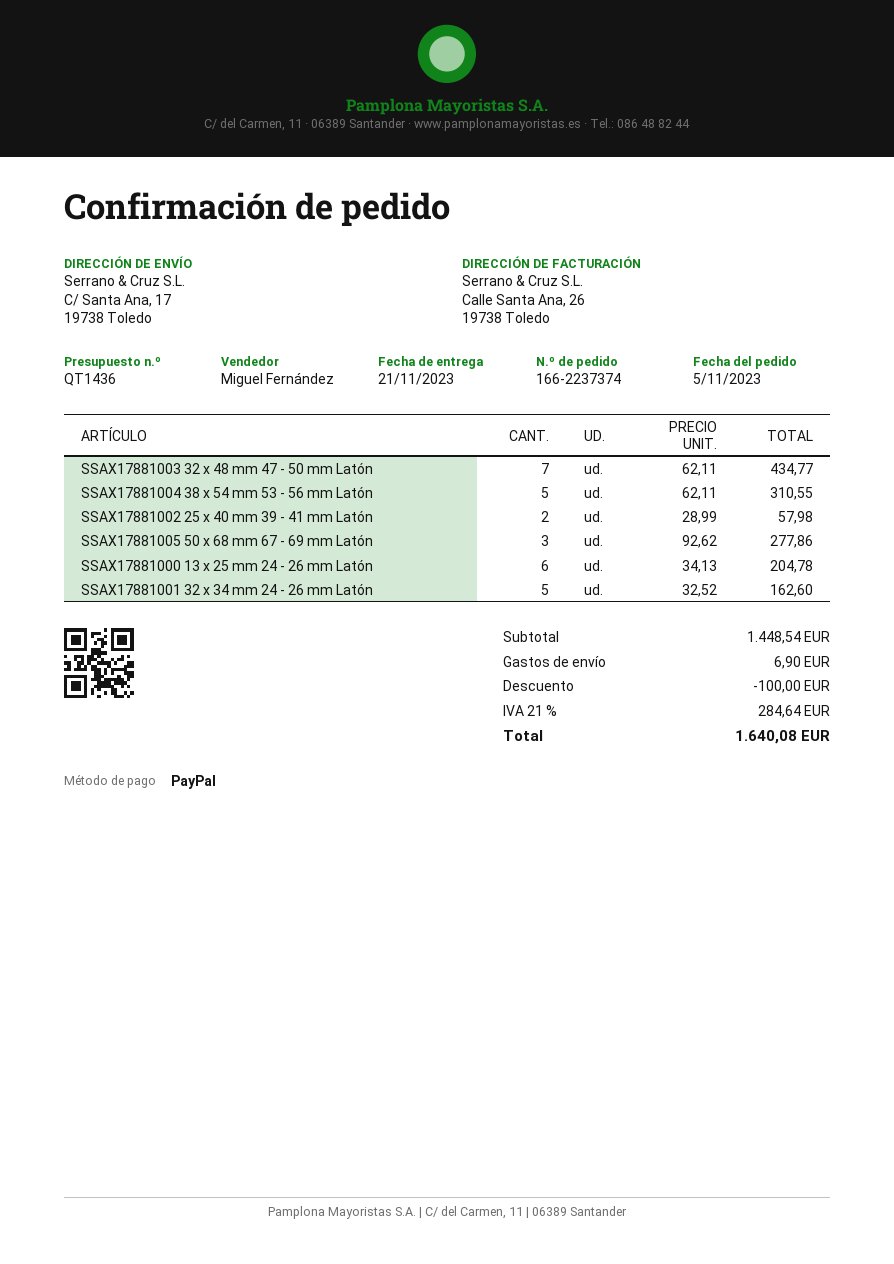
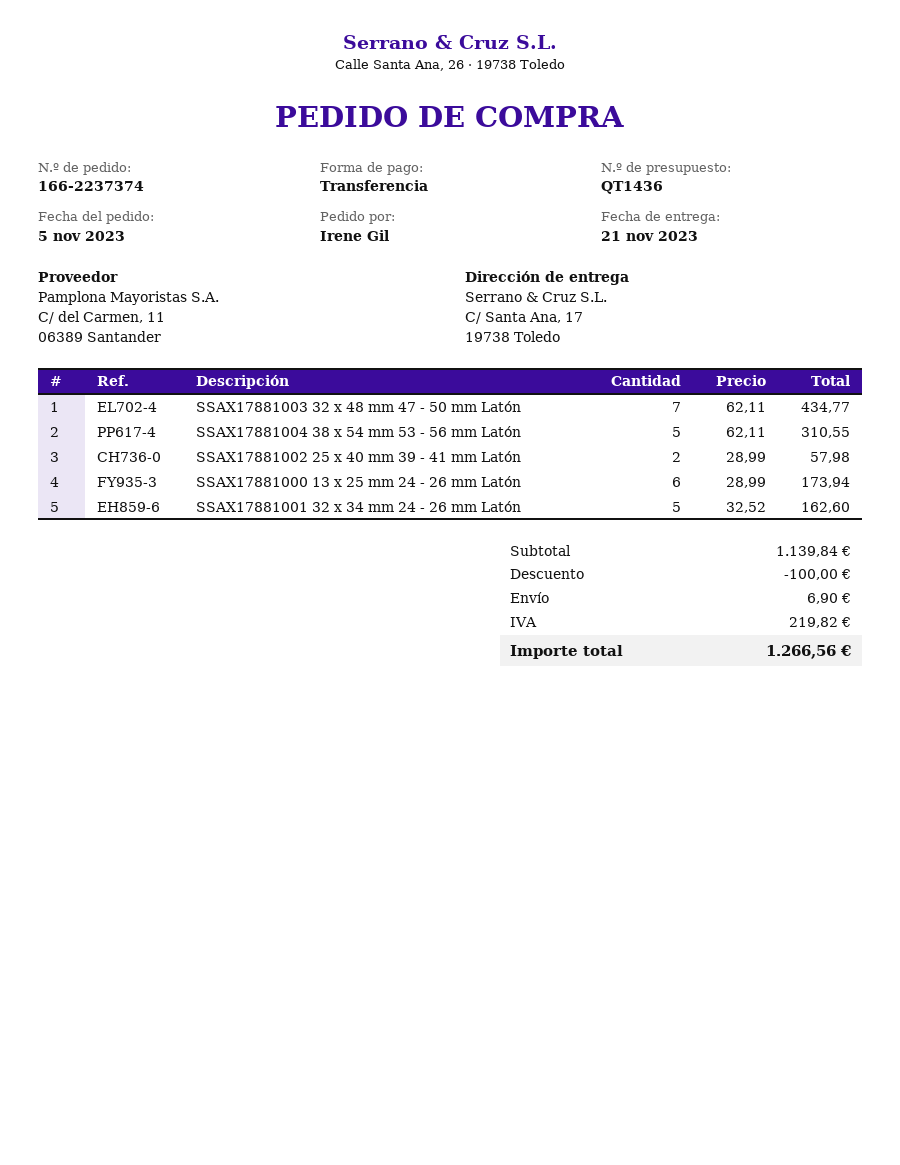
payment method: PayPal -> bank transfer
SSAX17881005 50 x 68 mm 67 - 69 mm Latón: 3 x 92.62 = 277.86 -> none
SSAX17881000 13 x 25 mm 24 - 26 mm Latón: 6 x 34.13 = 204.78 -> 6 x 28.99 = 173.94
subtotal: 1448.54 -> 1139.84
tax: 284.64 -> 219.82
total: 1640.08 -> 1266.56

